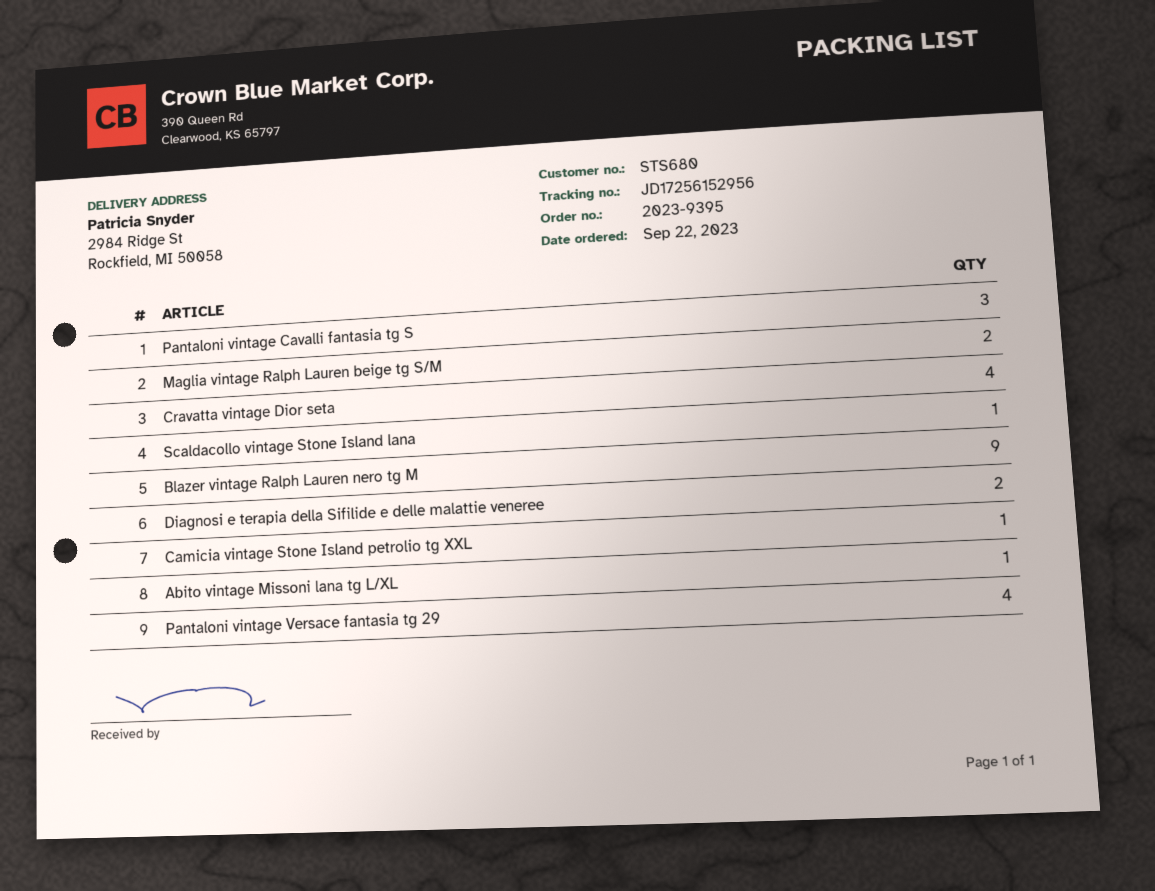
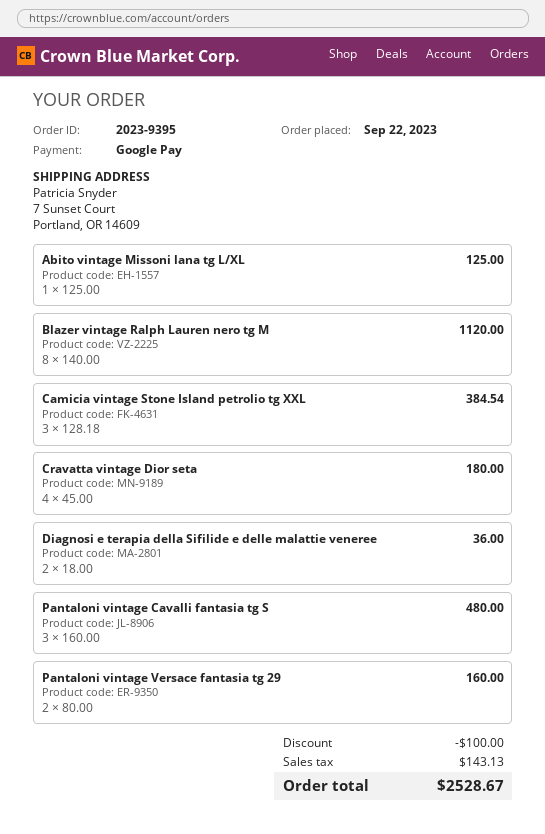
ship to: 2984 Ridge St, Rockfield, MI 50058 -> 7 Sunset Court, Portland, OR 14609
Maglia vintage Ralph Lauren beige tg S/M: 2 -> none
Scaldacollo vintage Stone Island lana: 1 -> none
Blazer vintage Ralph Lauren nero tg M: 9 -> 8
Camicia vintage Stone Island petrolio tg XXL: 1 -> 3
Pantaloni vintage Versace fantasia tg 29: 4 -> 2

